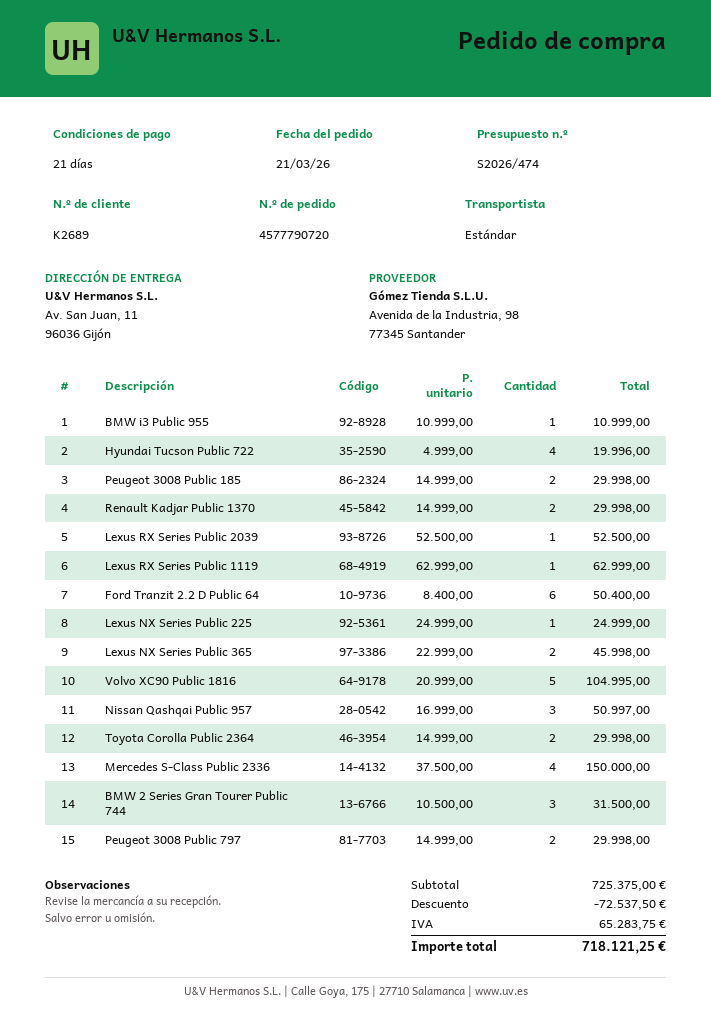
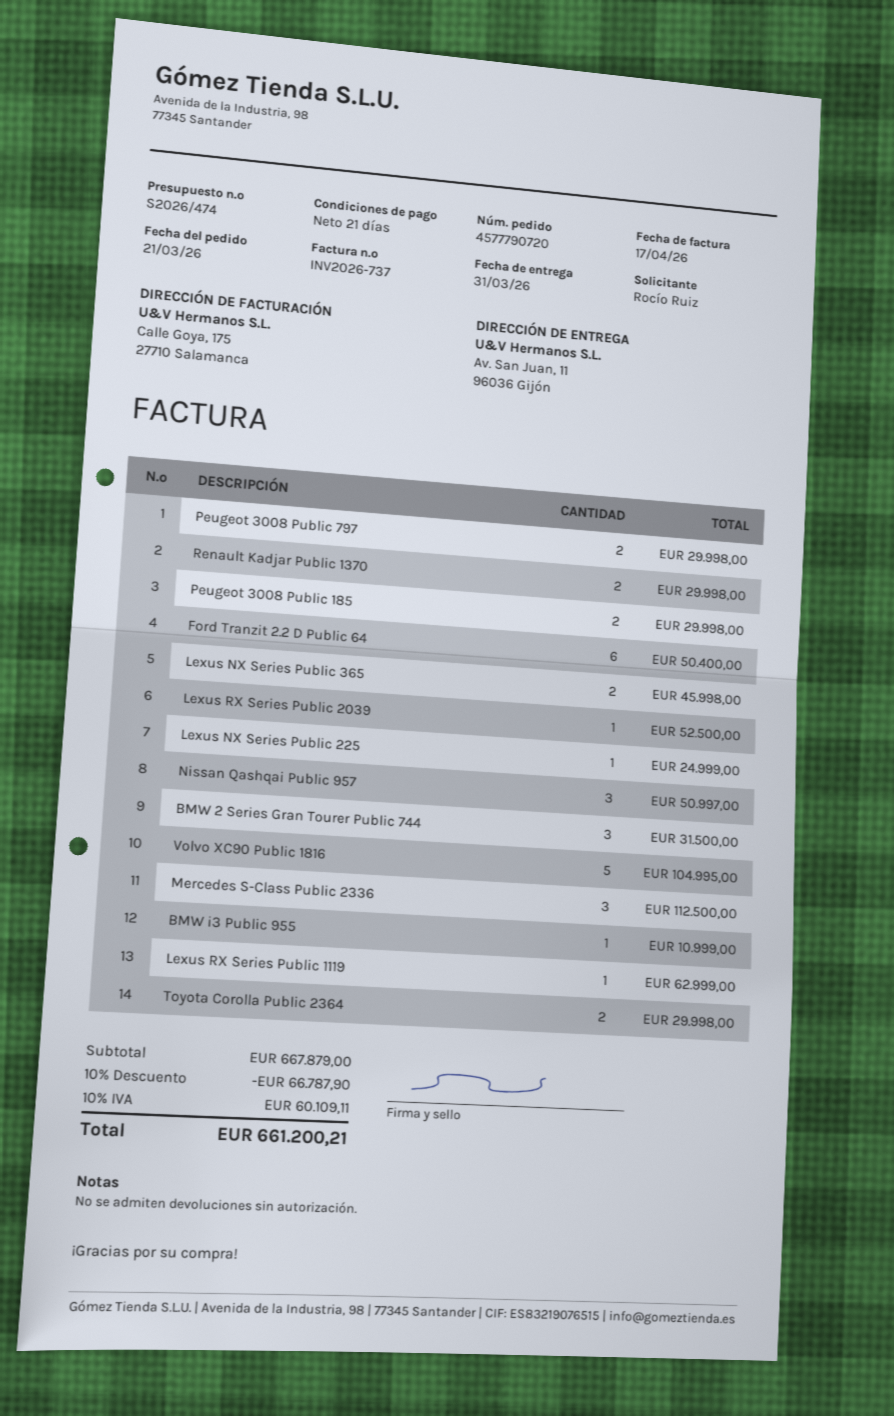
Hyundai Tucson Public 722: 4 for 19996.00 -> none
Mercedes S-Class Public 2336: 4 for 150000.00 -> 3 for 112500.00
subtotal: 725375.00 -> 667879.00
discount: 72537.50 -> 66787.90
tax: 65283.75 -> 60109.11
total: 718121.25 -> 661200.21

